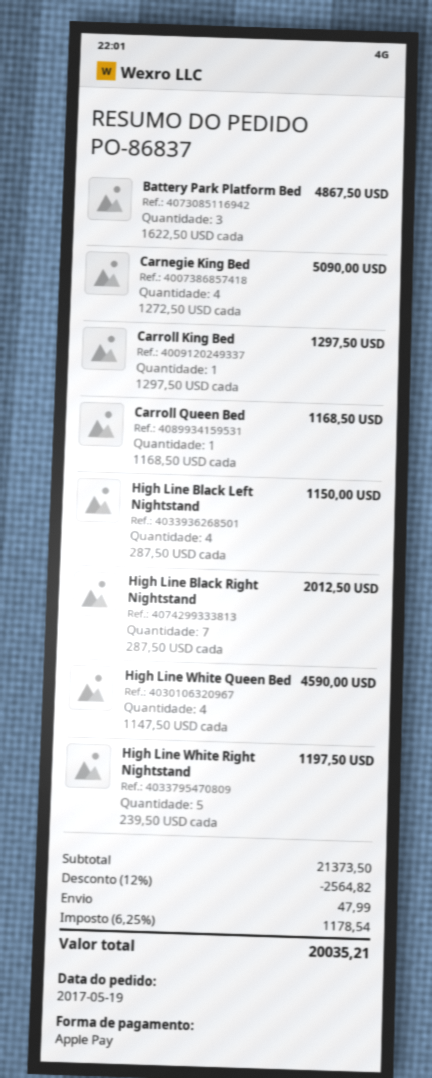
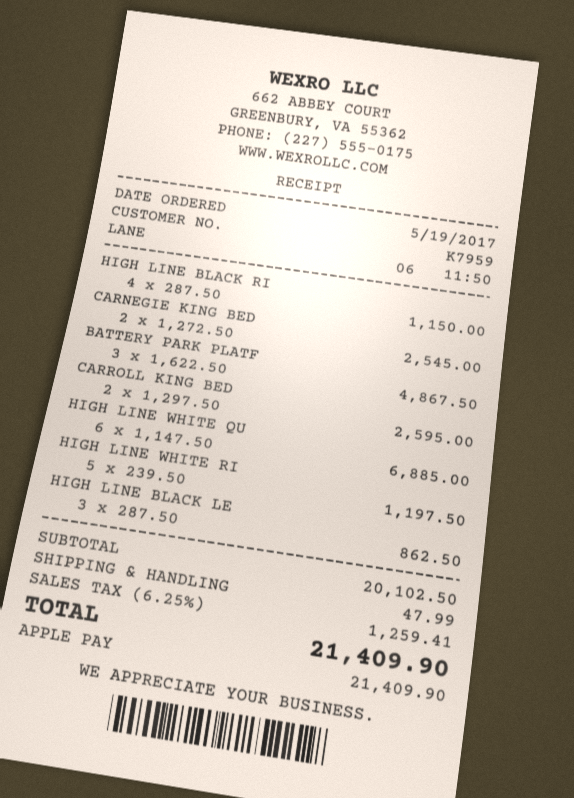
Carnegie King Bed: 4 x 1272.50 = 5090.00 -> 2 x 1272.50 = 2545.00
Carroll King Bed: 1 x 1297.50 = 1297.50 -> 2 x 1297.50 = 2595.00
Carroll Queen Bed: 1 x 1168.50 = 1168.50 -> none
High Line Black Left Nightstand: 4 x 287.50 = 1150.00 -> 3 x 287.50 = 862.50
High Line Black Right Nightstand: 7 x 287.50 = 2012.50 -> 4 x 287.50 = 1150.00
High Line White Queen Bed: 4 x 1147.50 = 4590.00 -> 6 x 1147.50 = 6885.00
subtotal: 21373.50 -> 20102.50
discount: 12% = 2564.82 -> none
tax: 6.25% = 1178.54 -> 6.25% = 1259.41
total: 20035.21 -> 21409.90

